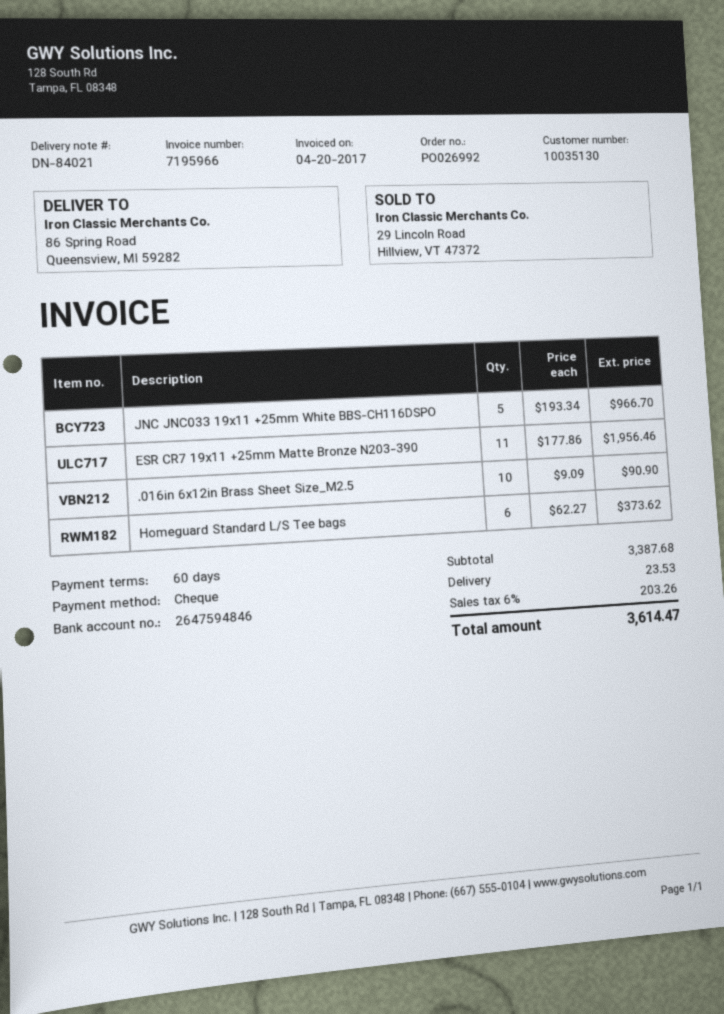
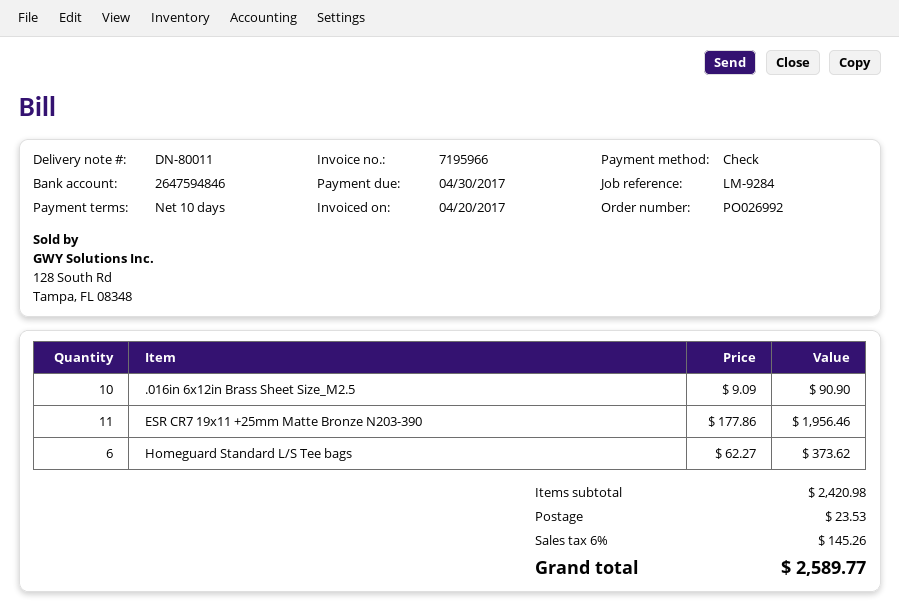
delivery note number: DN-84021 -> DN-80011
payment terms: 60 days -> 10 days
JNC JNC033 19x11 +25mm White BBS-CH116DSPO: 5 x 193.34 = 966.70 -> none
subtotal: 3387.68 -> 2420.98
tax: 6% = 203.26 -> 6% = 145.26
total: 3614.47 -> 2589.77

